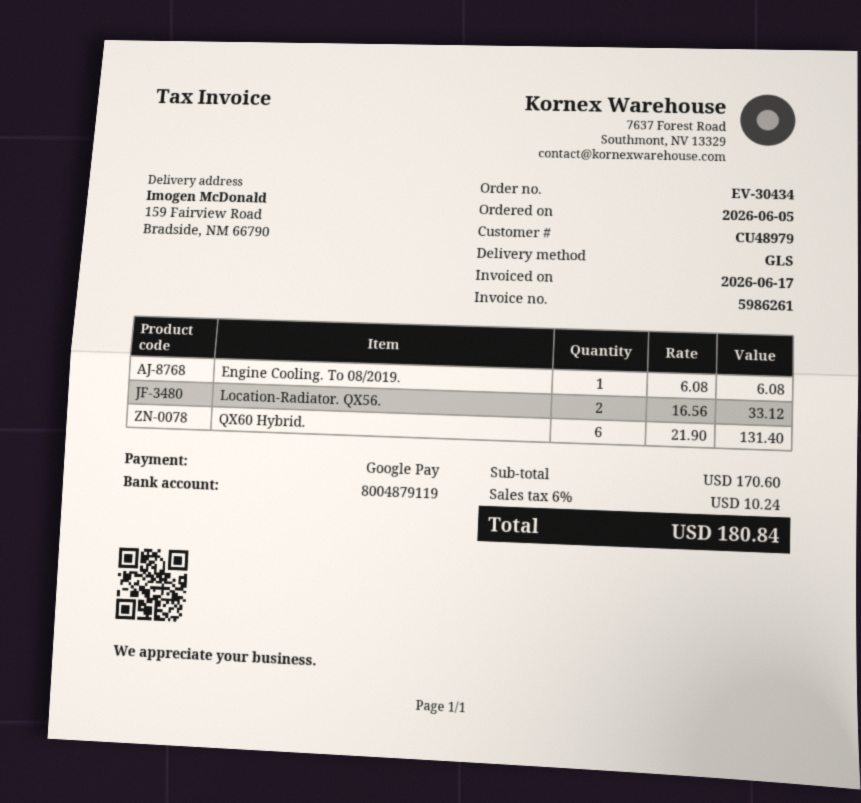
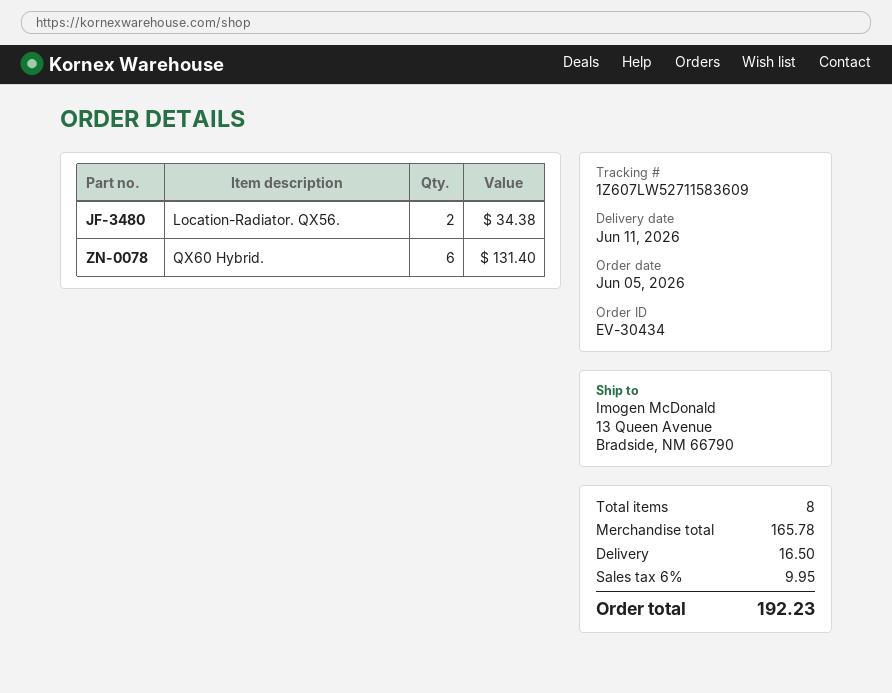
ship to: 159 Fairview Road, Bradside, NM 66790 -> 13 Queen Avenue, Bradside, NM 66790
Engine Cooling. To 08/2019.: 1 for 6.08 -> none
Location-Radiator. QX56.: 2 for 33.12 -> 2 for 34.38
subtotal: 170.60 -> 165.78
shipping: none -> 16.50
tax: 6% = 10.24 -> 6% = 9.95
total: 180.84 -> 192.23

